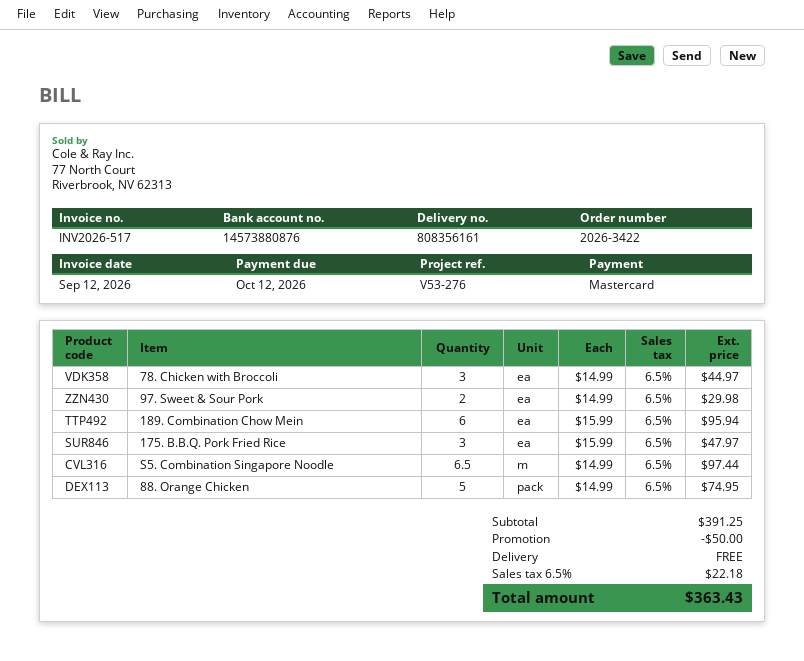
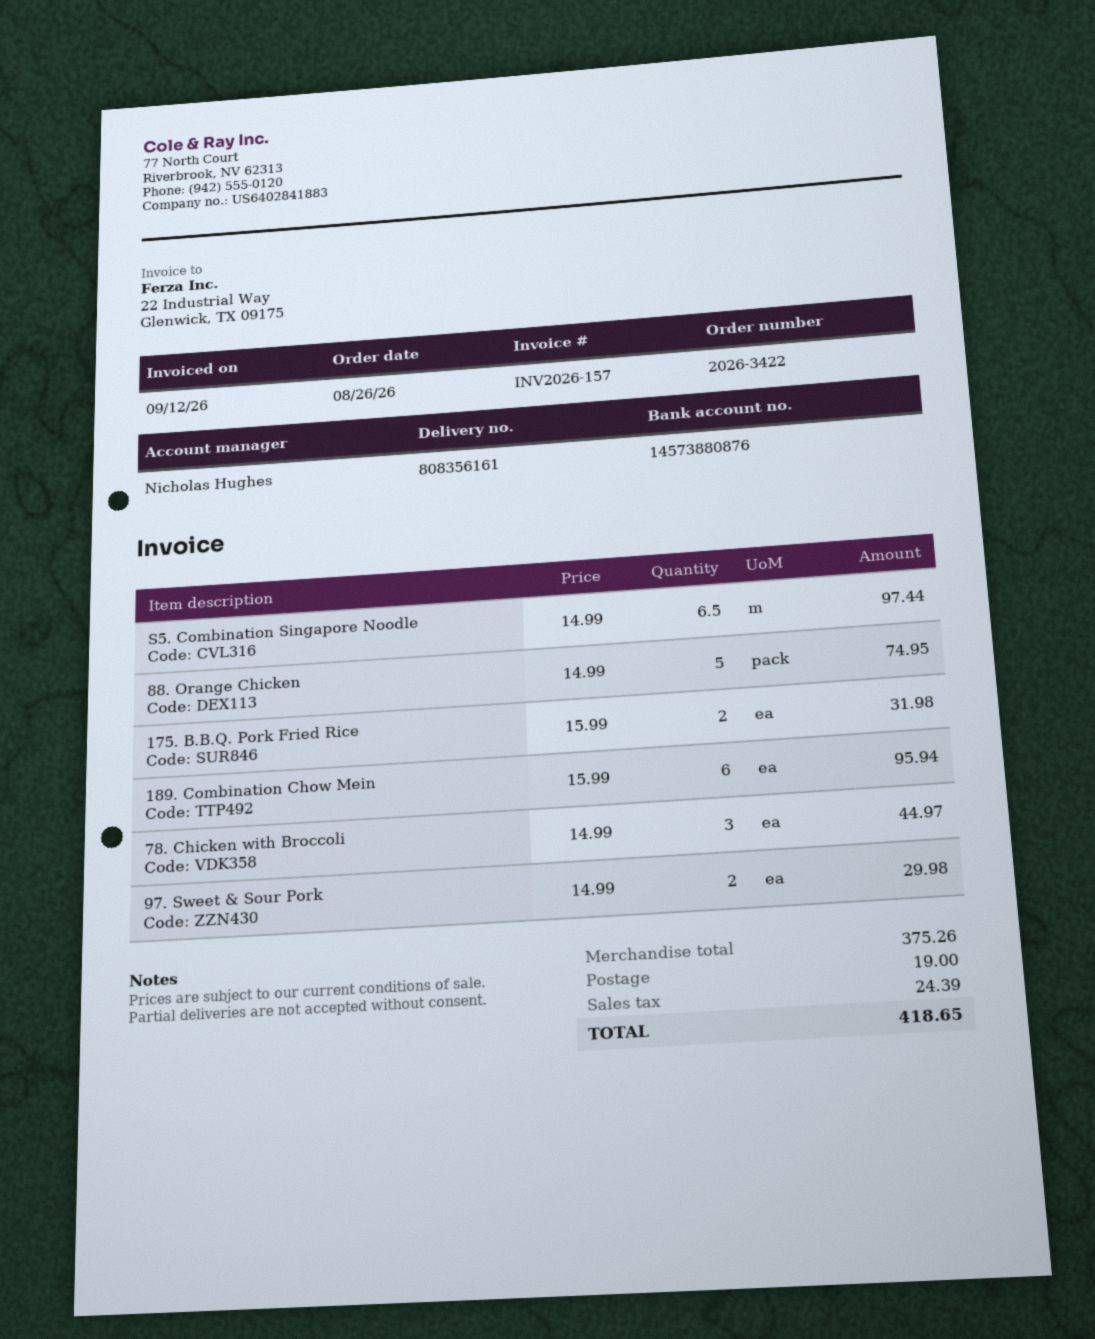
invoice number: INV2026-517 -> INV2026-157
175. B.B.Q. Pork Fried Rice: 3 x 15.99 = 47.97 -> 2 x 15.99 = 31.98
subtotal: 391.25 -> 375.26
discount: 50.00 -> none
shipping: 0.00 -> 19.00
tax: 22.18 -> 24.39
total: 363.43 -> 418.65

